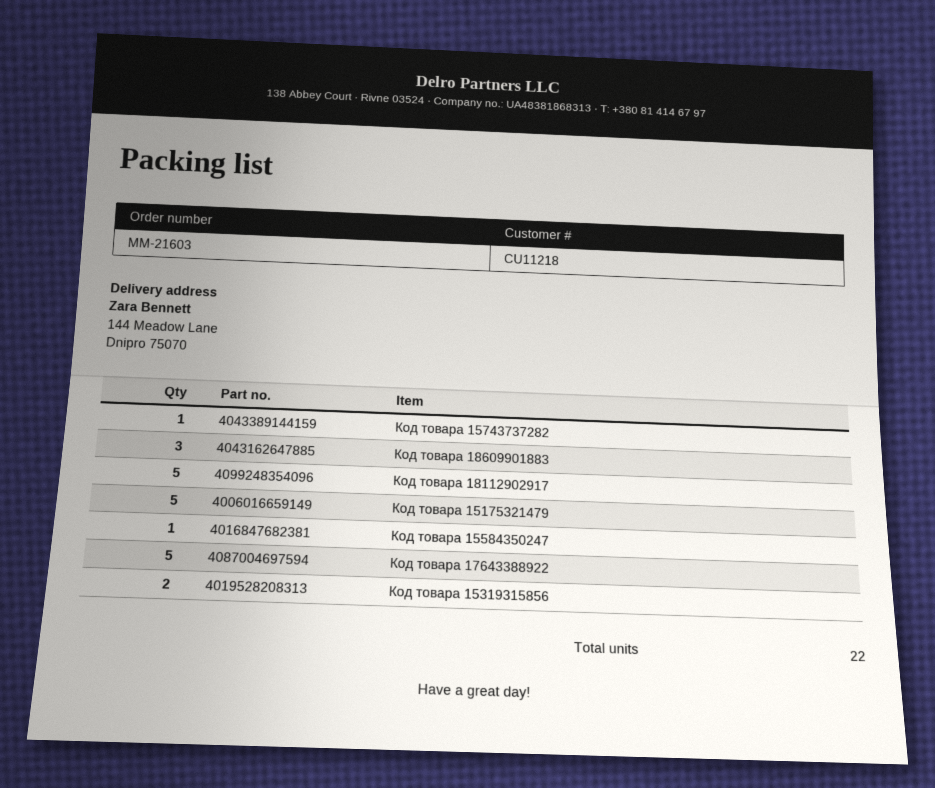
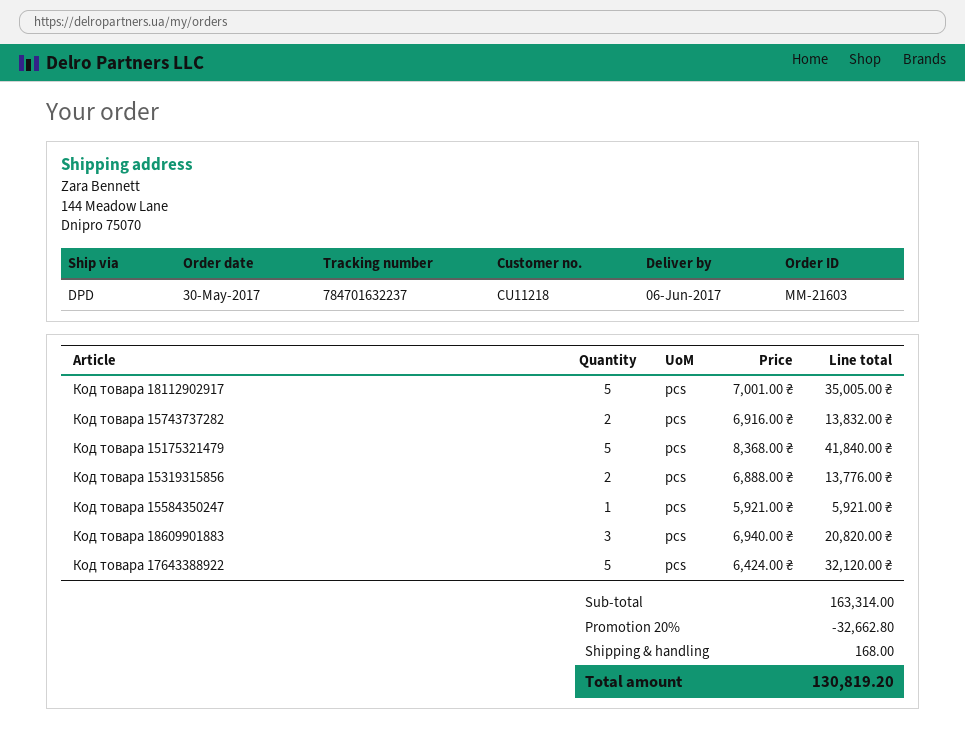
Код товара 15743737282: 1 -> 2

